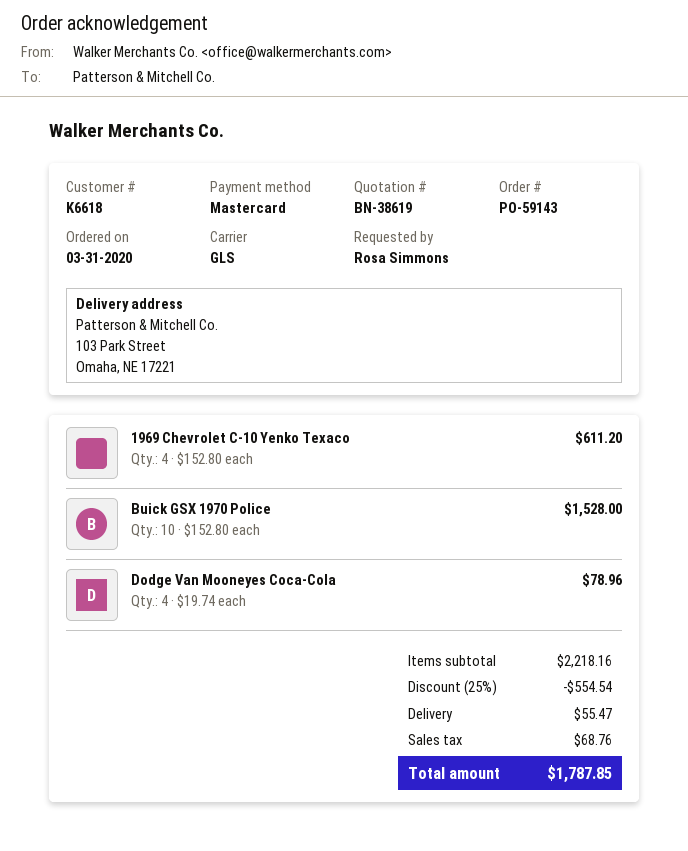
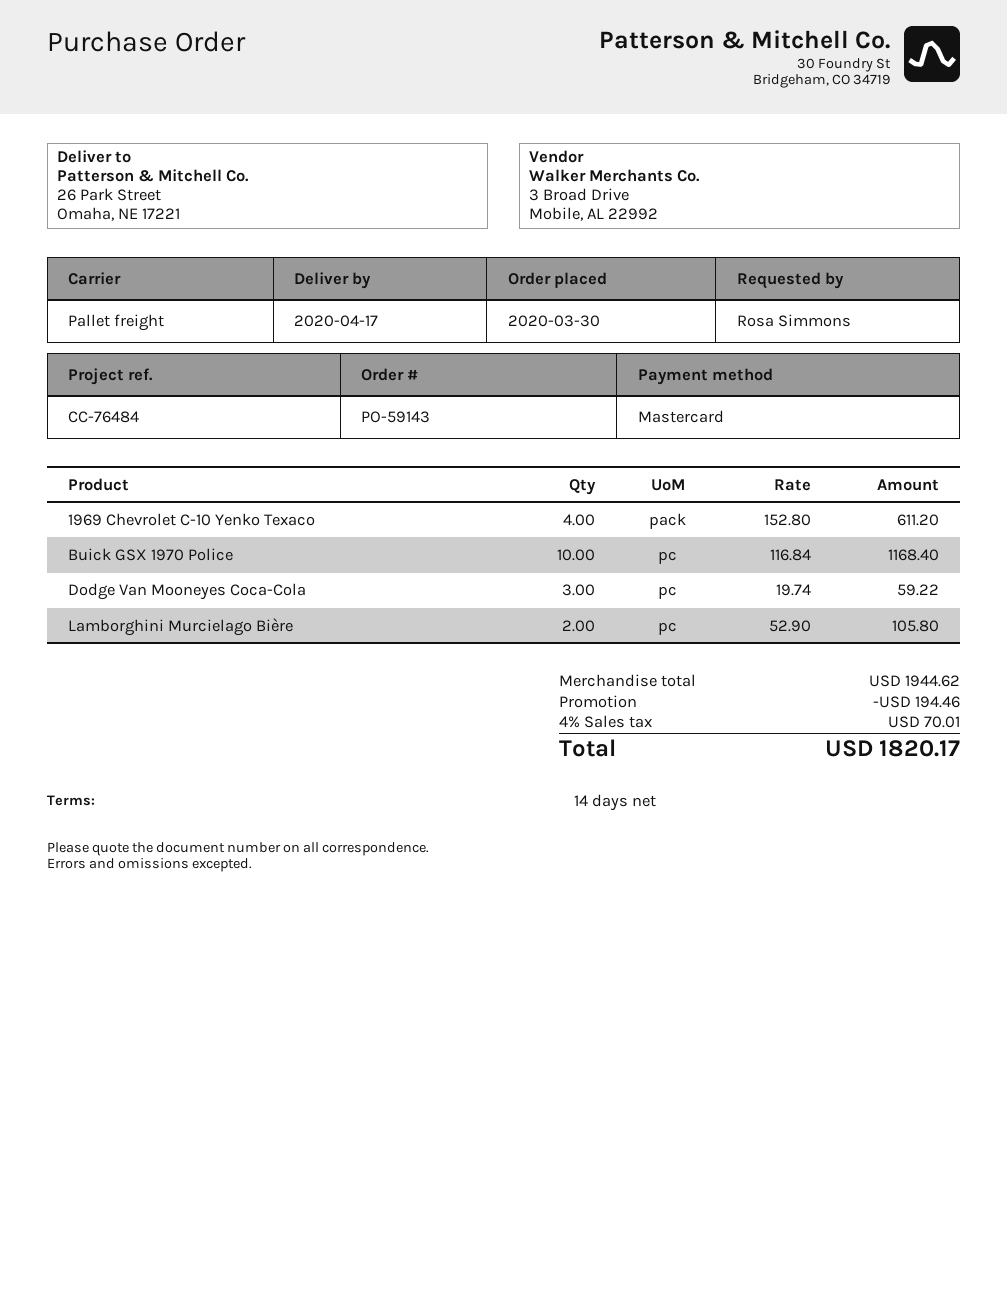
order date: 2020-03-31 -> 2020-03-30
shipping method: GLS -> pallet freight
ship to: 103 Park Street, Omaha, NE 17221 -> 26 Park Street, Omaha, NE 17221
Buick GSX 1970 Police: 10 x 152.80 = 1528.00 -> 10 x 116.84 = 1168.40
Dodge Van Mooneyes Coca-Cola: 4 x 19.74 = 78.96 -> 3 x 19.74 = 59.22
Lamborghini Murcielago Bière: none -> 2 x 52.90 = 105.80
subtotal: 2218.16 -> 1944.62
discount: 554.54 -> 194.46
shipping: 55.47 -> none
tax: 68.76 -> 70.01
total: 1787.85 -> 1820.17

